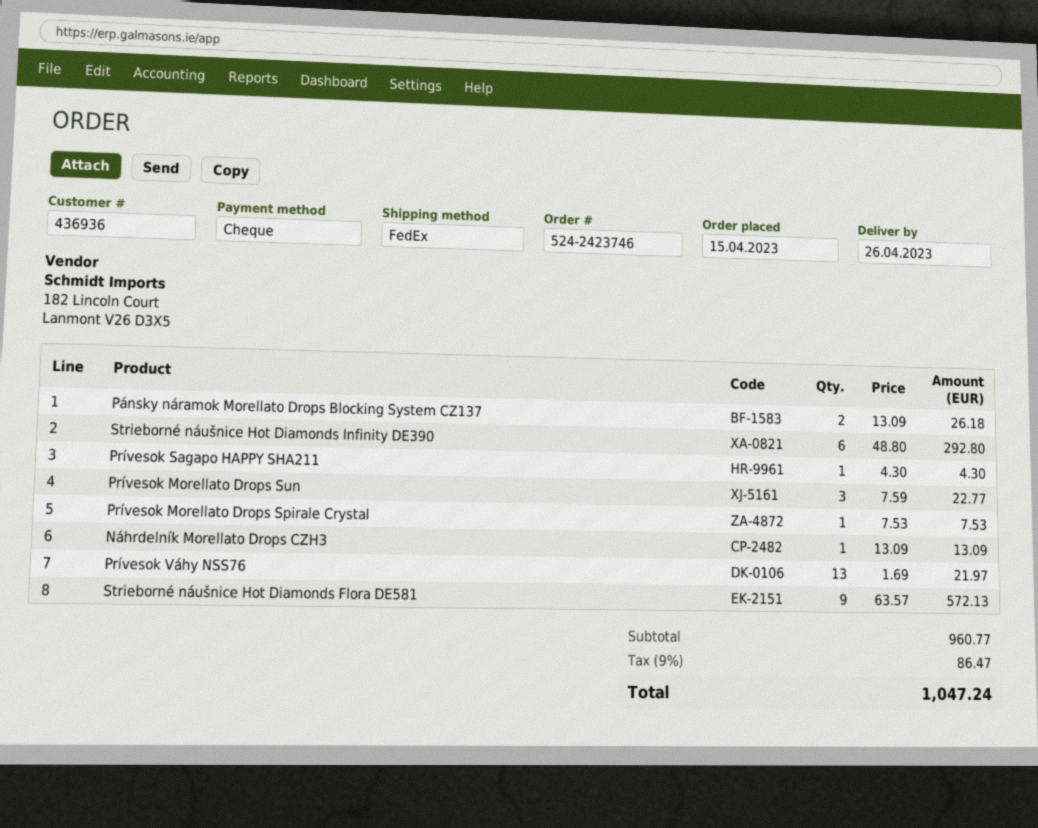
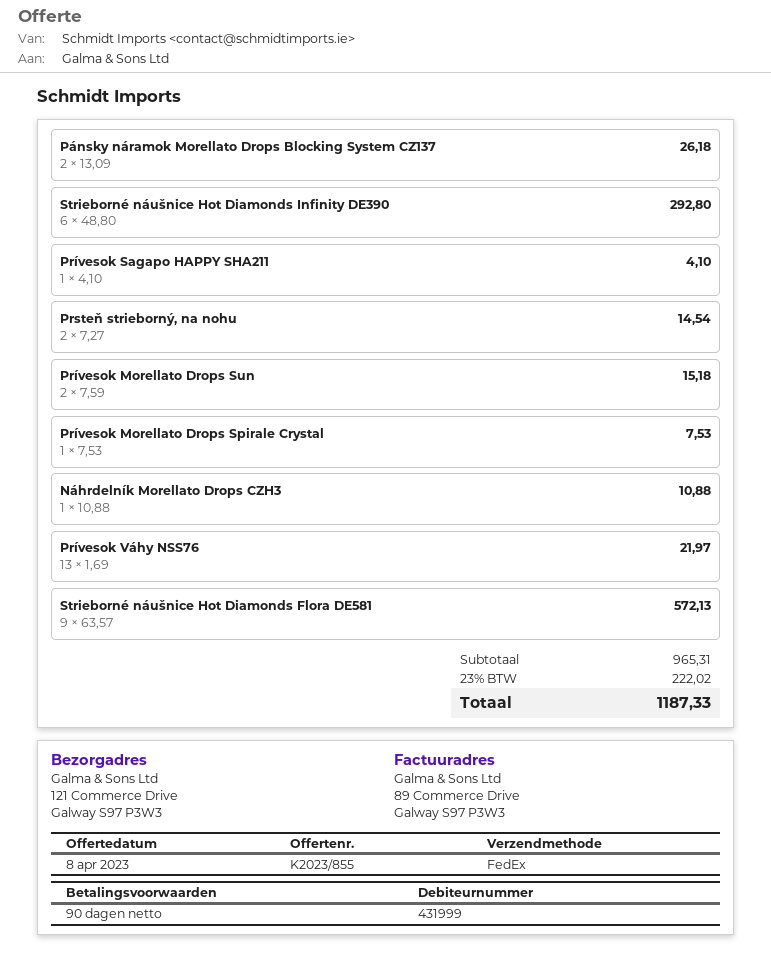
customer number: 436936 -> 431999
Prívesok Sagapo HAPPY SHA211: 1 x 4.30 = 4.30 -> 1 x 4.10 = 4.10
Prívesok Morellato Drops Sun: 3 x 7.59 = 22.77 -> 2 x 7.59 = 15.18
Náhrdelník Morellato Drops CZH3: 1 x 13.09 = 13.09 -> 1 x 10.88 = 10.88
Prsteň strieborný, na nohu: none -> 2 x 7.27 = 14.54
subtotal: 960.77 -> 965.31
tax: 9% = 86.47 -> 23% = 222.02
total: 1047.24 -> 1187.33

